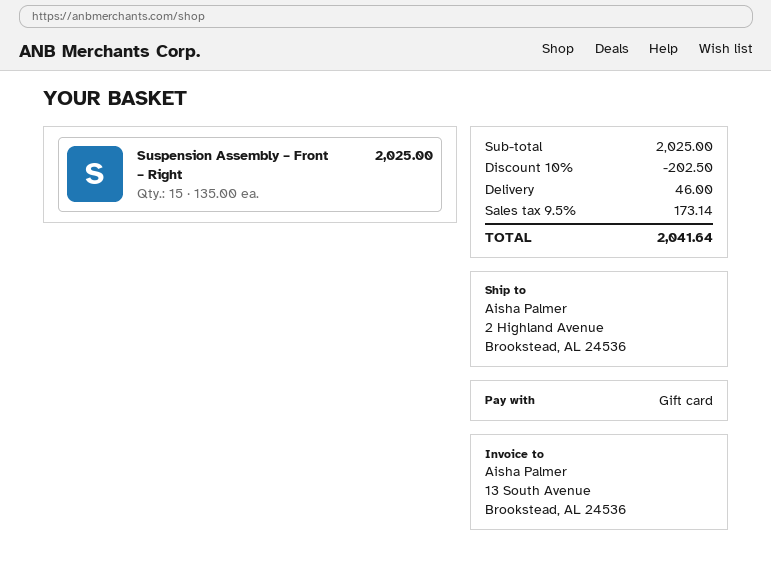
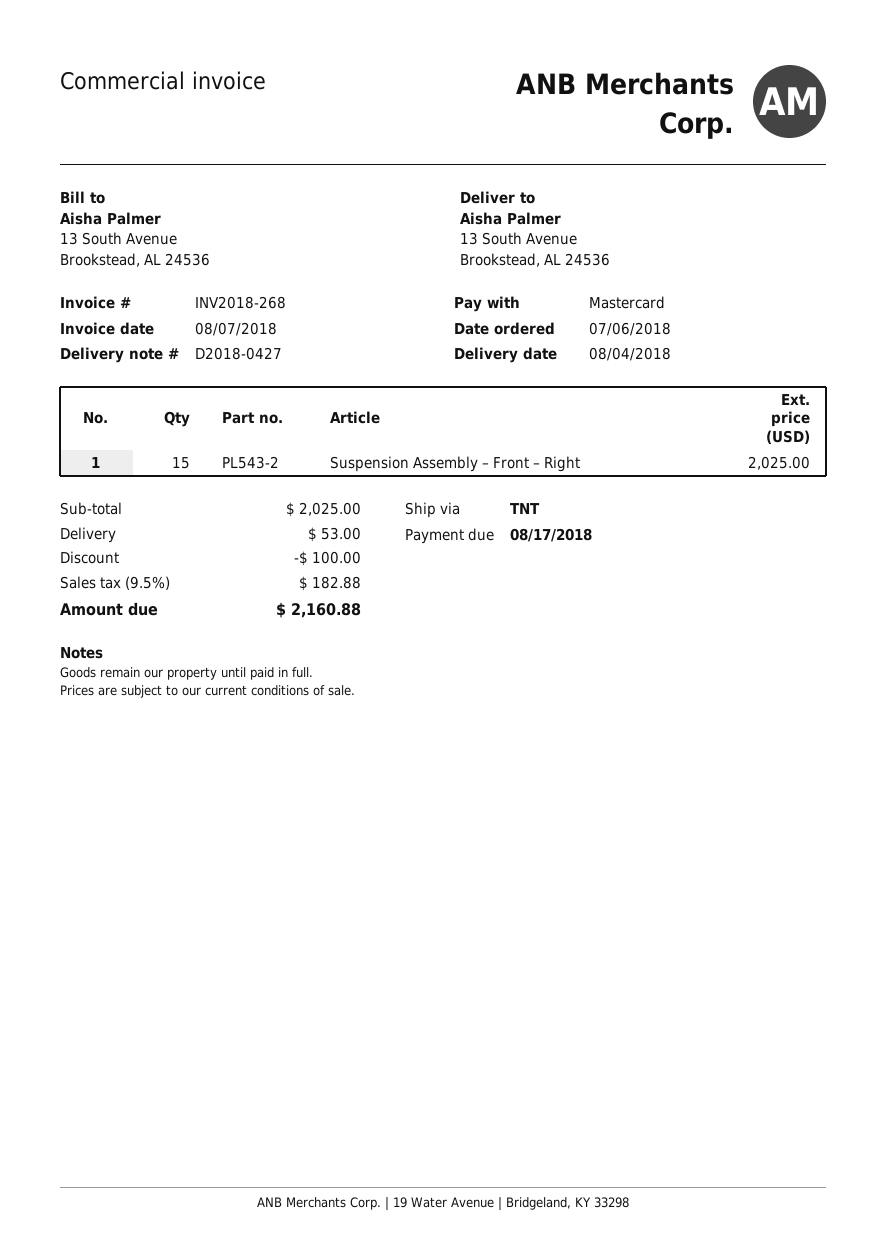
payment method: gift card -> Mastercard
ship to: 2 Highland Avenue, Brookstead, AL 24536 -> 13 South Avenue, Brookstead, AL 24536
discount: 202.50 -> 100.00
shipping: 46.00 -> 53.00
tax: 9.5% = 173.14 -> 9.5% = 182.88
total: 2041.64 -> 2160.88

